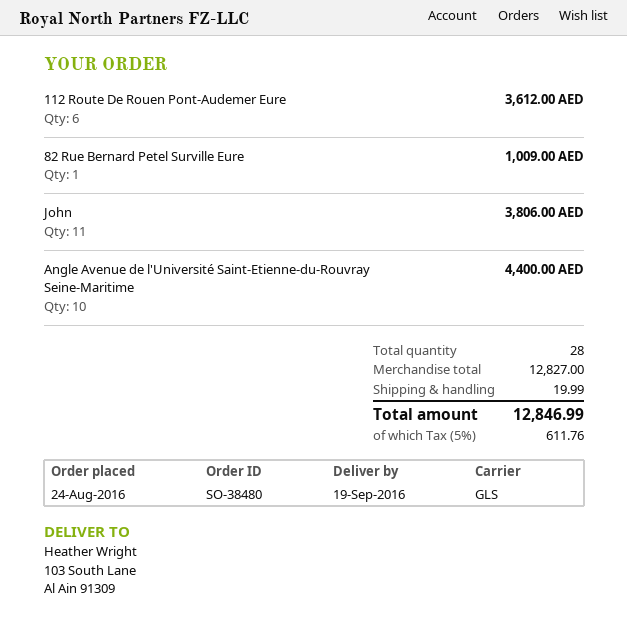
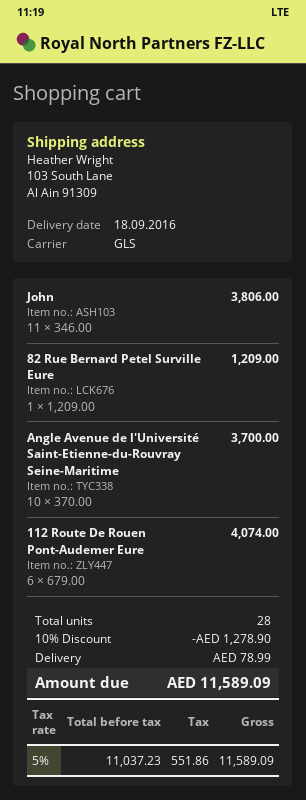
delivery date: 2016-09-19 -> 2016-09-18
112 Route De Rouen Pont-Audemer Eure: 6 for 3612.00 -> 6 for 4074.00
82 Rue Bernard Petel Surville Eure: 1 for 1009.00 -> 1 for 1209.00
Angle Avenue de l'Université Saint-Etienne-du-Rouvray Seine-Maritime: 10 for 4400.00 -> 10 for 3700.00
discount: none -> 10% = 1278.90
shipping: 19.99 -> 78.99
tax: 5% = 611.76 -> 5% = 551.86
total: 12846.99 -> 11589.09

